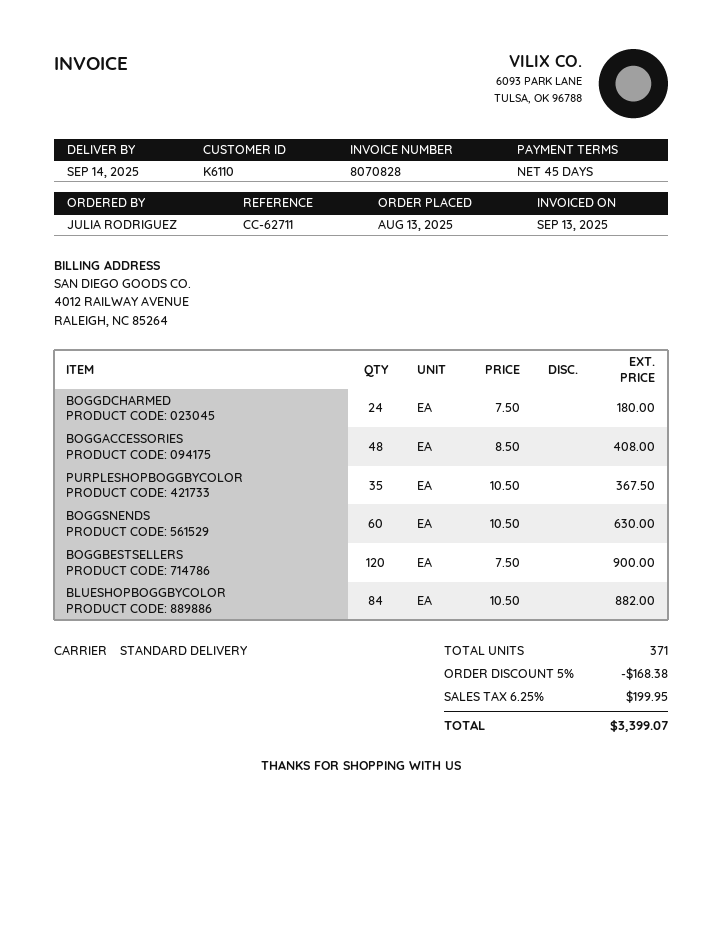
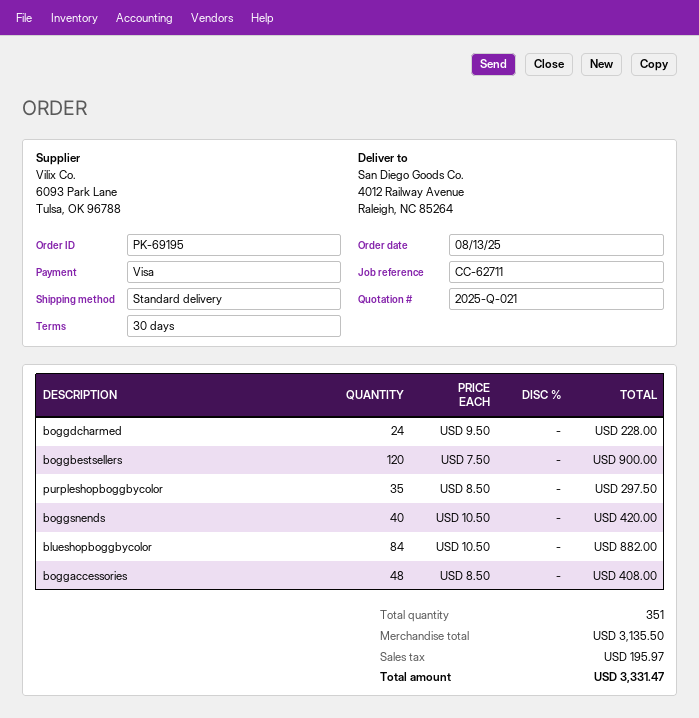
payment terms: 45 days -> 30 days
BOGGDCHARMED: 24 x 7.50 = 180.00 -> 24 x 9.50 = 228.00
PURPLESHOPBOGGBYCOLOR: 35 x 10.50 = 367.50 -> 35 x 8.50 = 297.50
BOGGSNENDS: 60 x 10.50 = 630.00 -> 40 x 10.50 = 420.00
total quantity: 371 -> 351
discount: 5% = 168.38 -> none
tax: 199.95 -> 195.97
total: 3399.07 -> 3331.47

